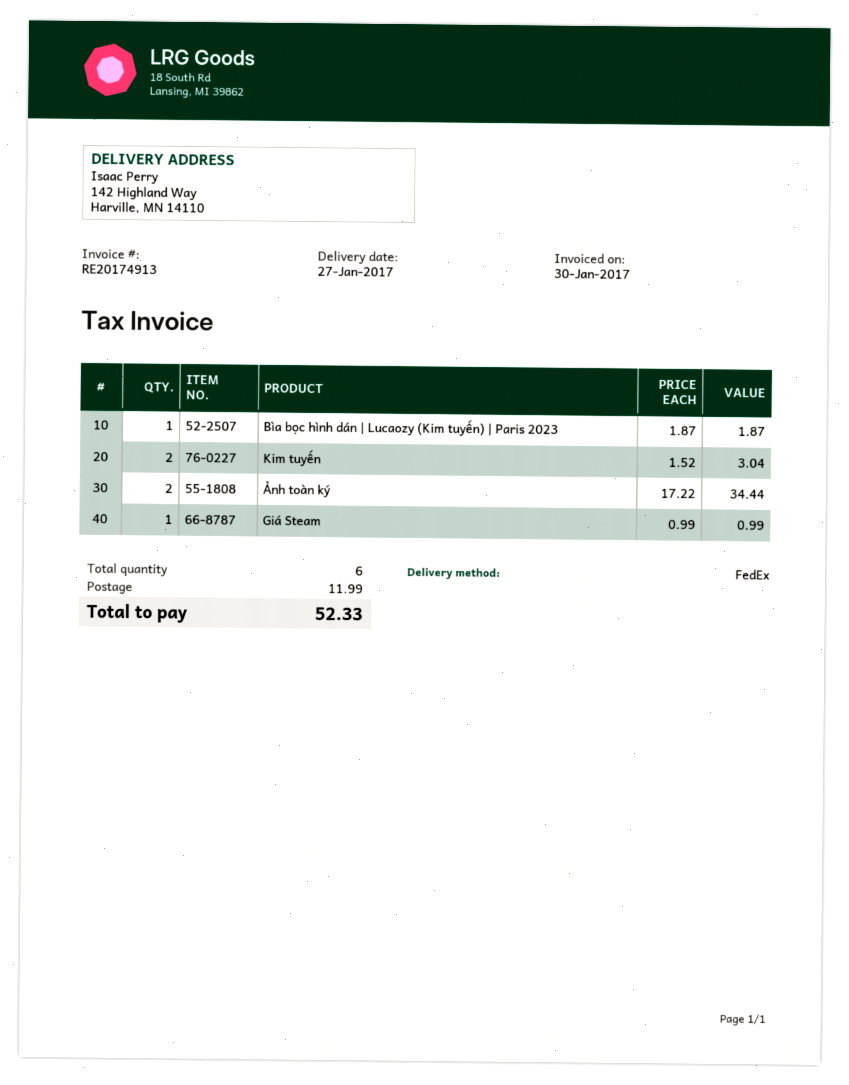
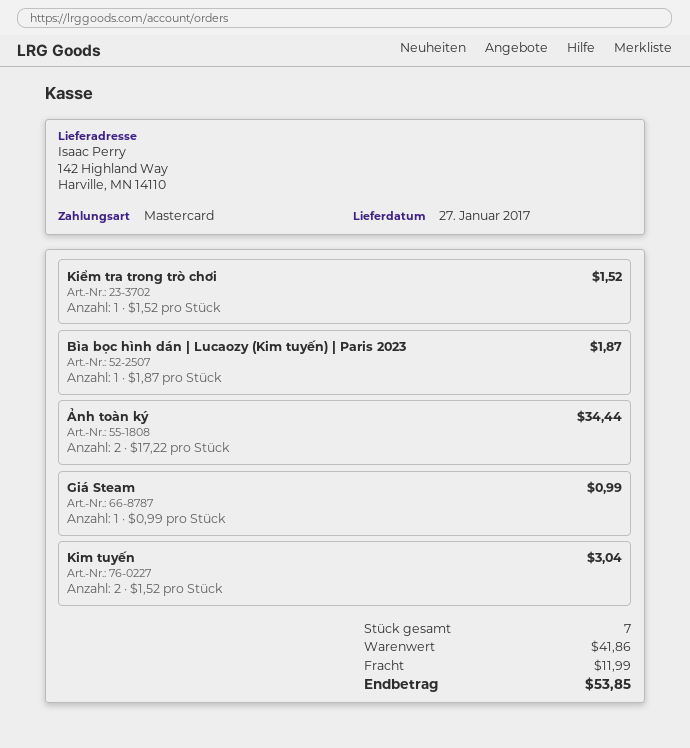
Kiểm tra trong trò chơi: none -> 1 x 1.52 = 1.52
total quantity: 6 -> 7
total: 52.33 -> 53.85

